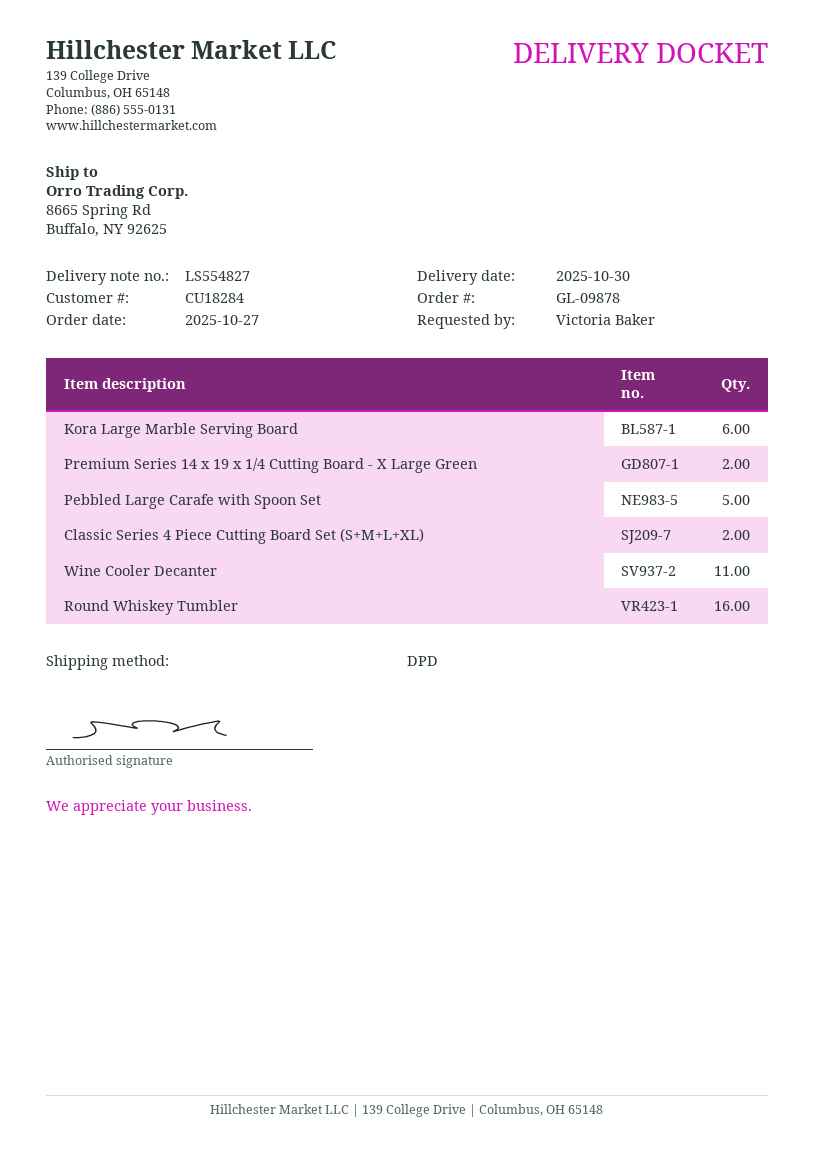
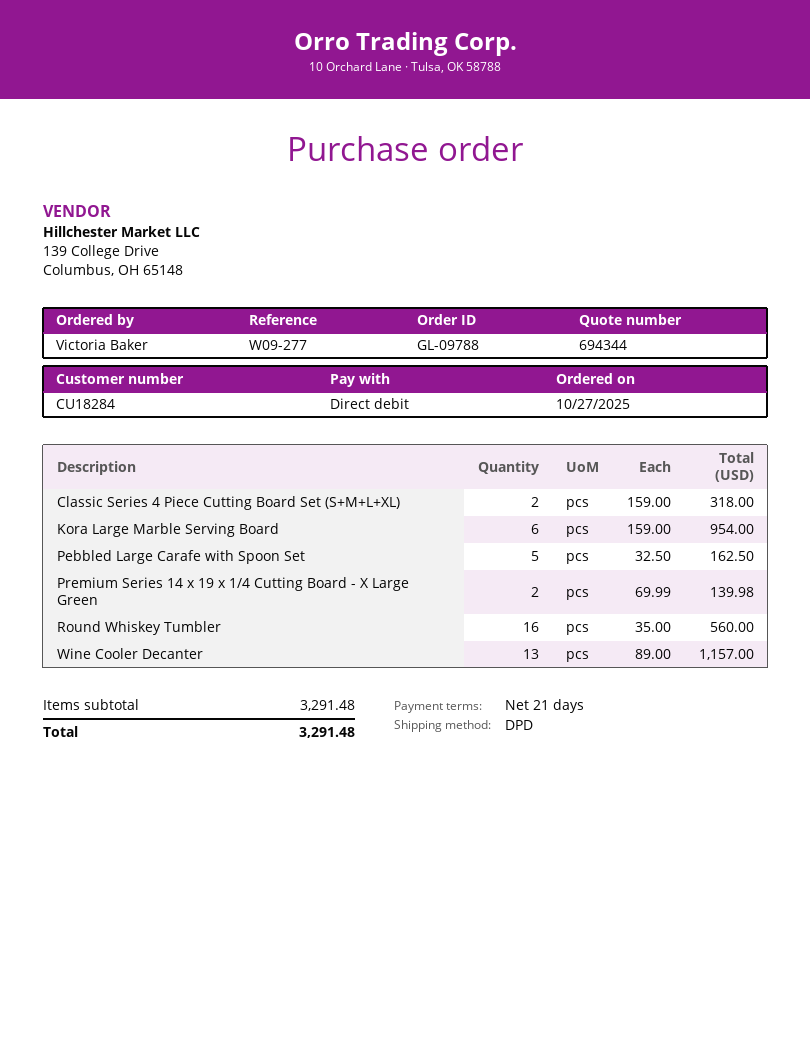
order number: GL-09878 -> GL-09788
Wine Cooler Decanter: 11 -> 13

